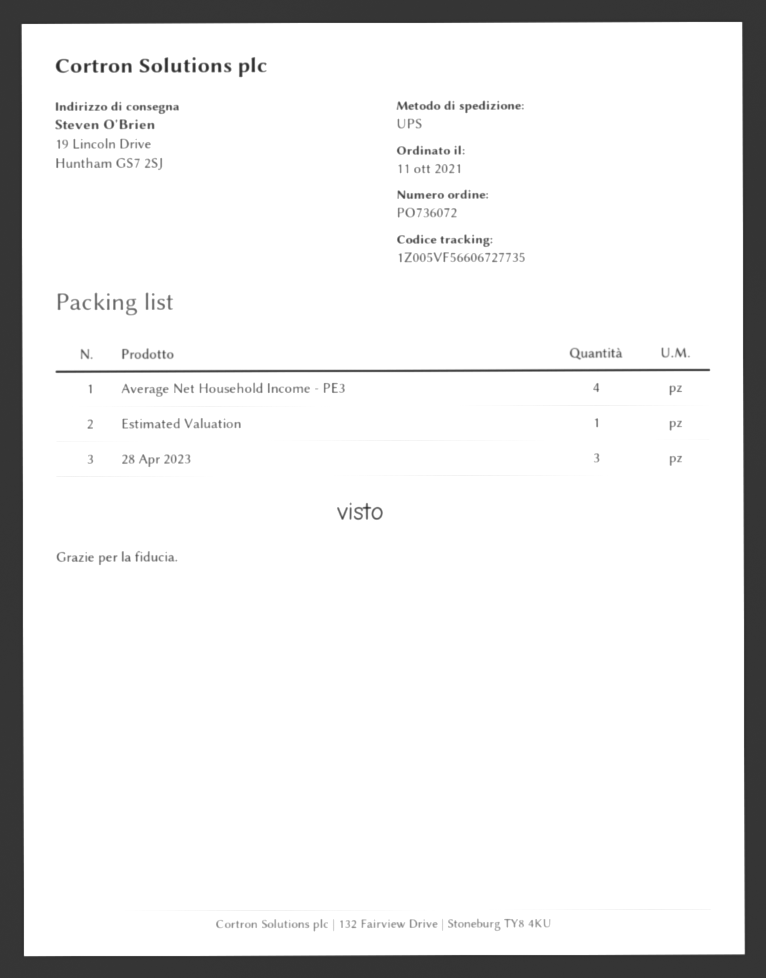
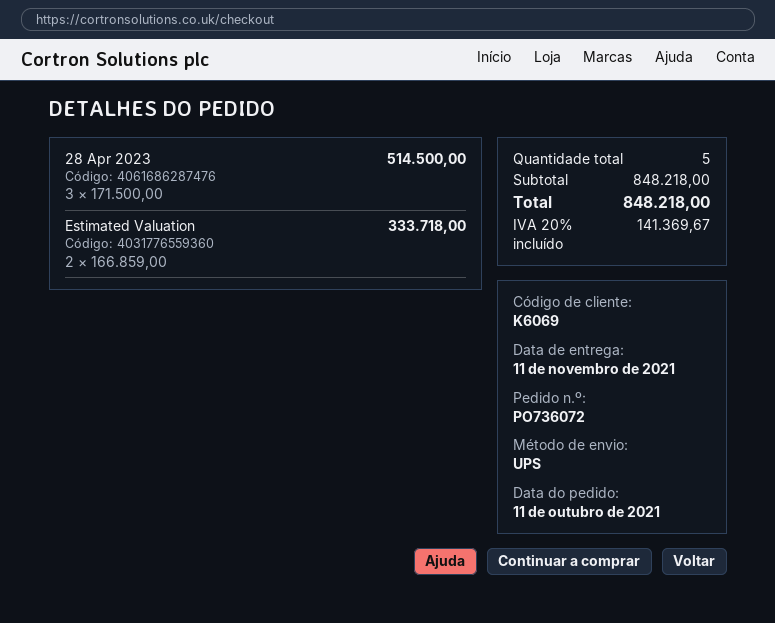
Average Net Household Income - PE3: 4 -> none
Estimated Valuation: 1 -> 2

